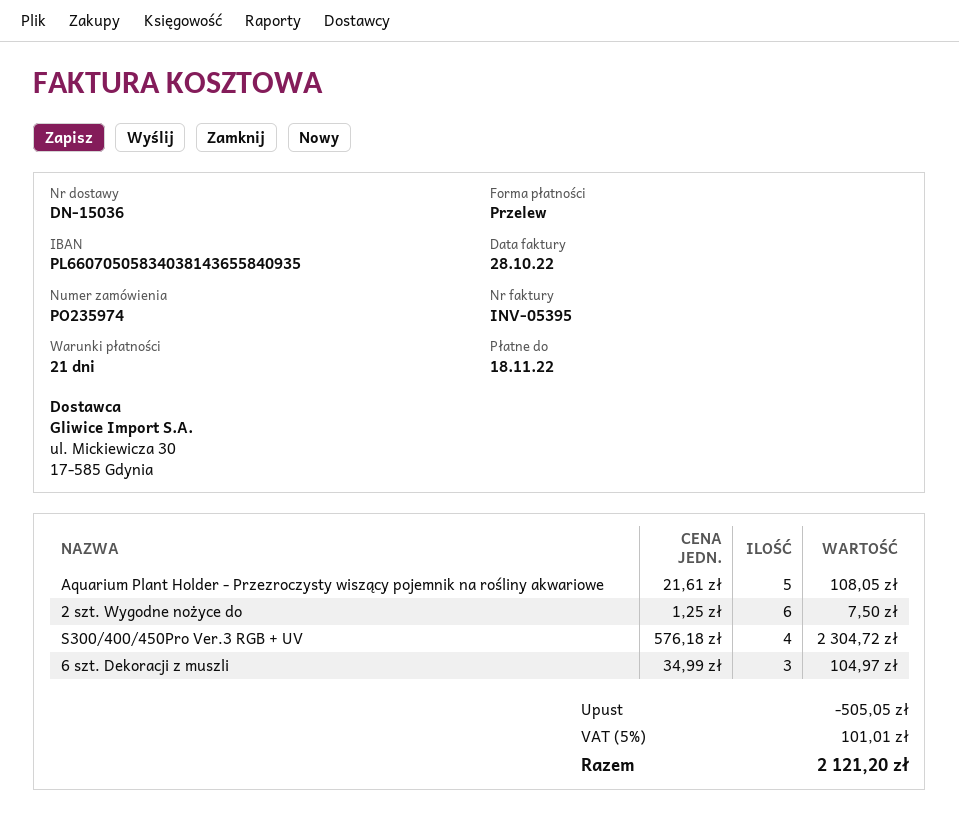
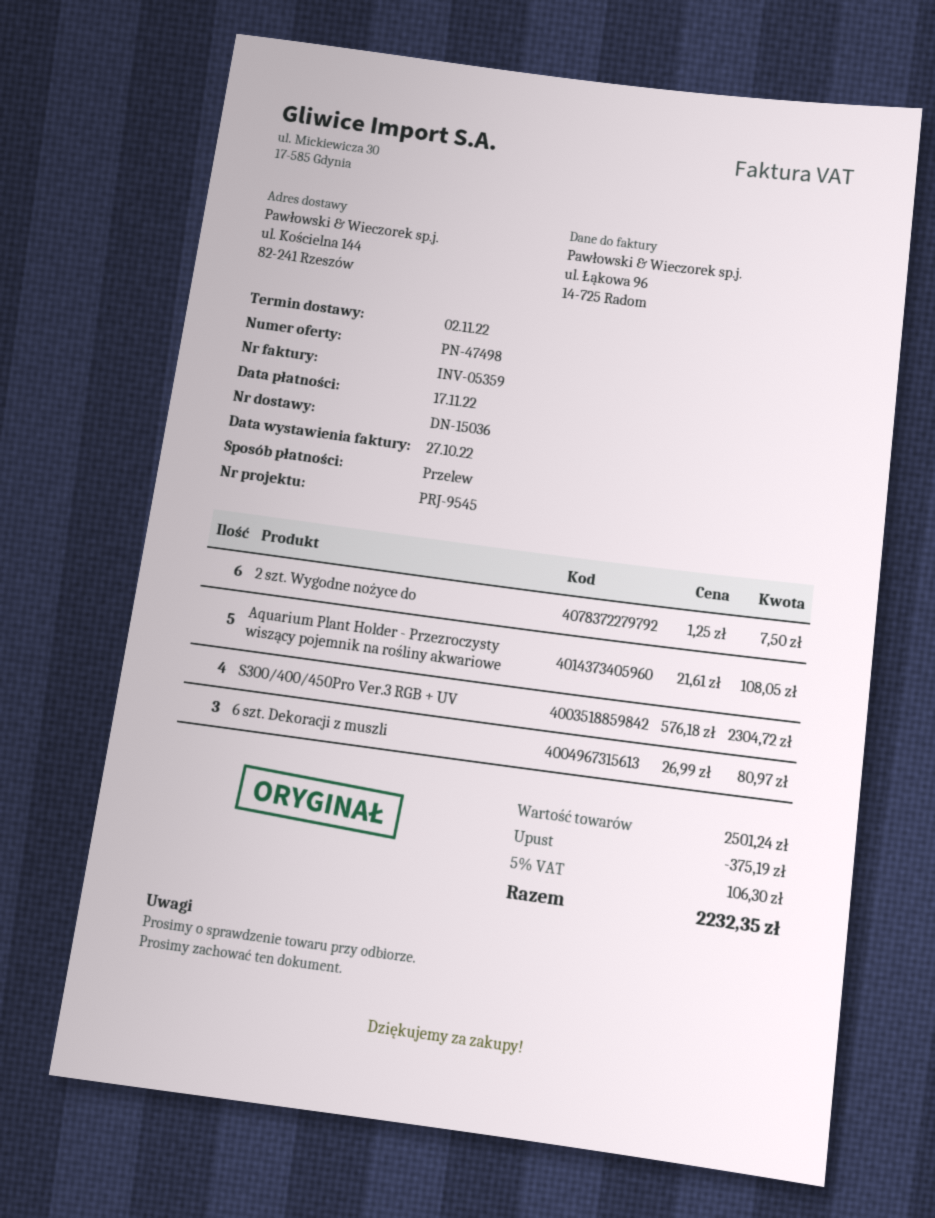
invoice number: INV-05395 -> INV-05359
invoice date: 2022-10-28 -> 2022-10-27
due date: 2022-11-18 -> 2022-11-17
6 szt. Dekoracji z muszli: 3 x 34.99 = 104.97 -> 3 x 26.99 = 80.97
discount: 505.05 -> 375.19
tax: 5% = 101.01 -> 5% = 106.30
total: 2121.20 -> 2232.35

